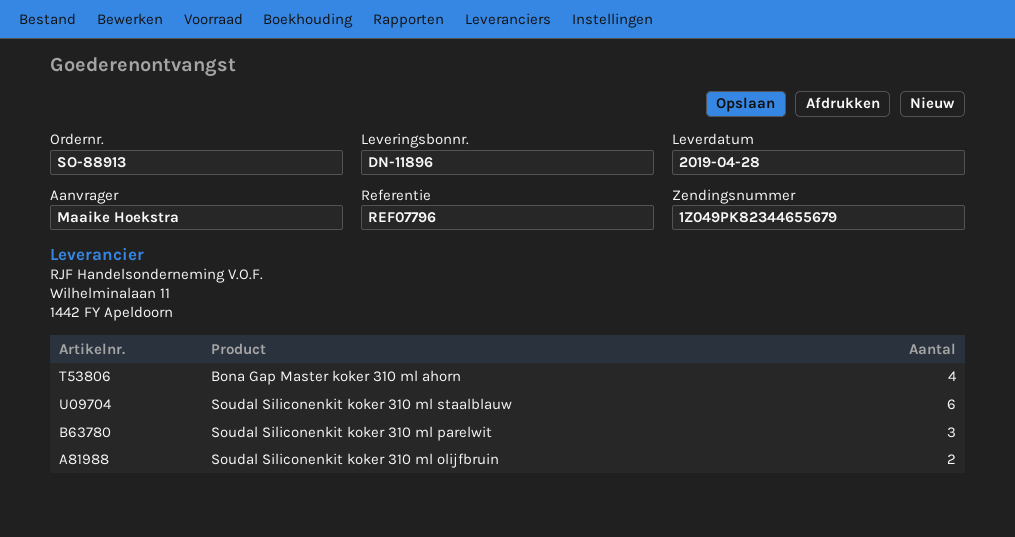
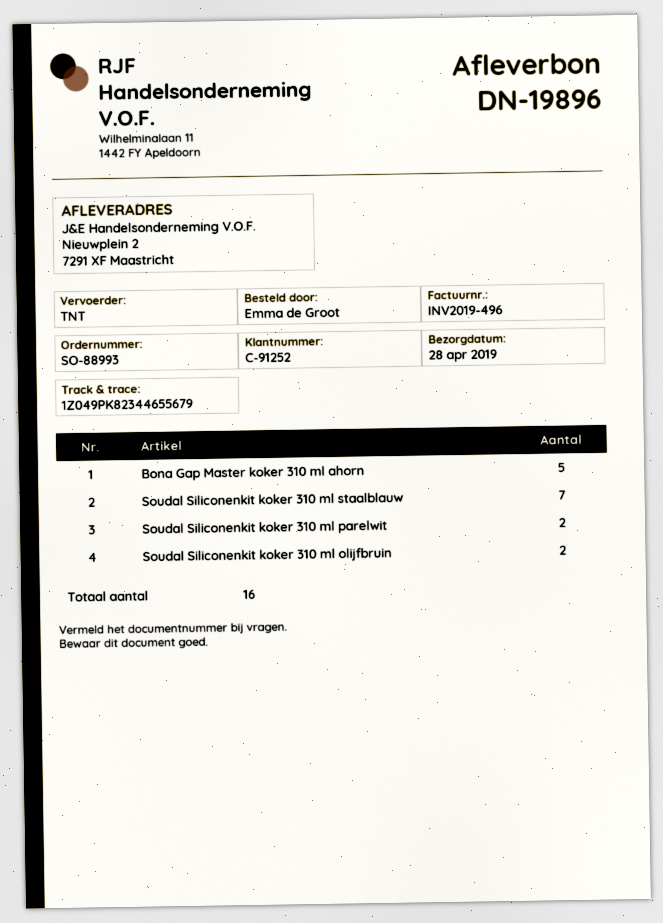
order number: SO-88913 -> SO-88993
delivery note number: DN-11896 -> DN-19896
ordered by: Maaike Hoekstra -> Emma de Groot
Bona Gap Master koker 310 ml ahorn: 4 -> 5
Soudal Siliconenkit koker 310 ml staalblauw: 6 -> 7
Soudal Siliconenkit koker 310 ml parelwit: 3 -> 2

